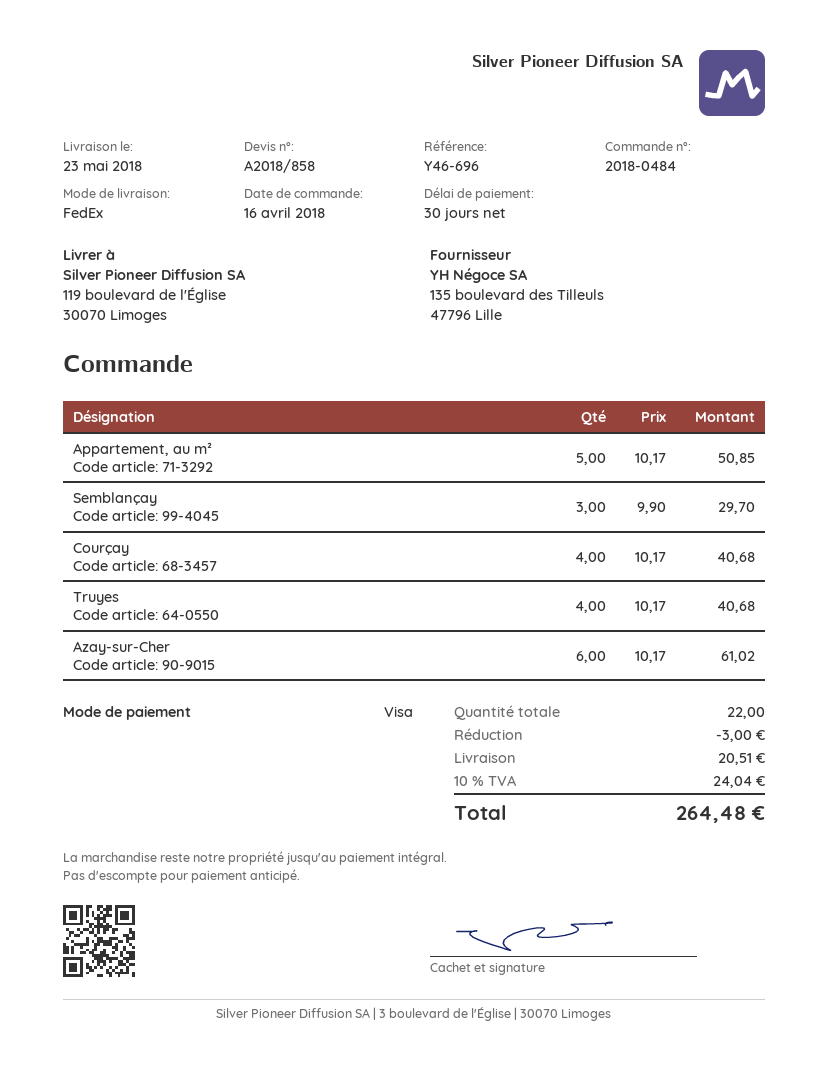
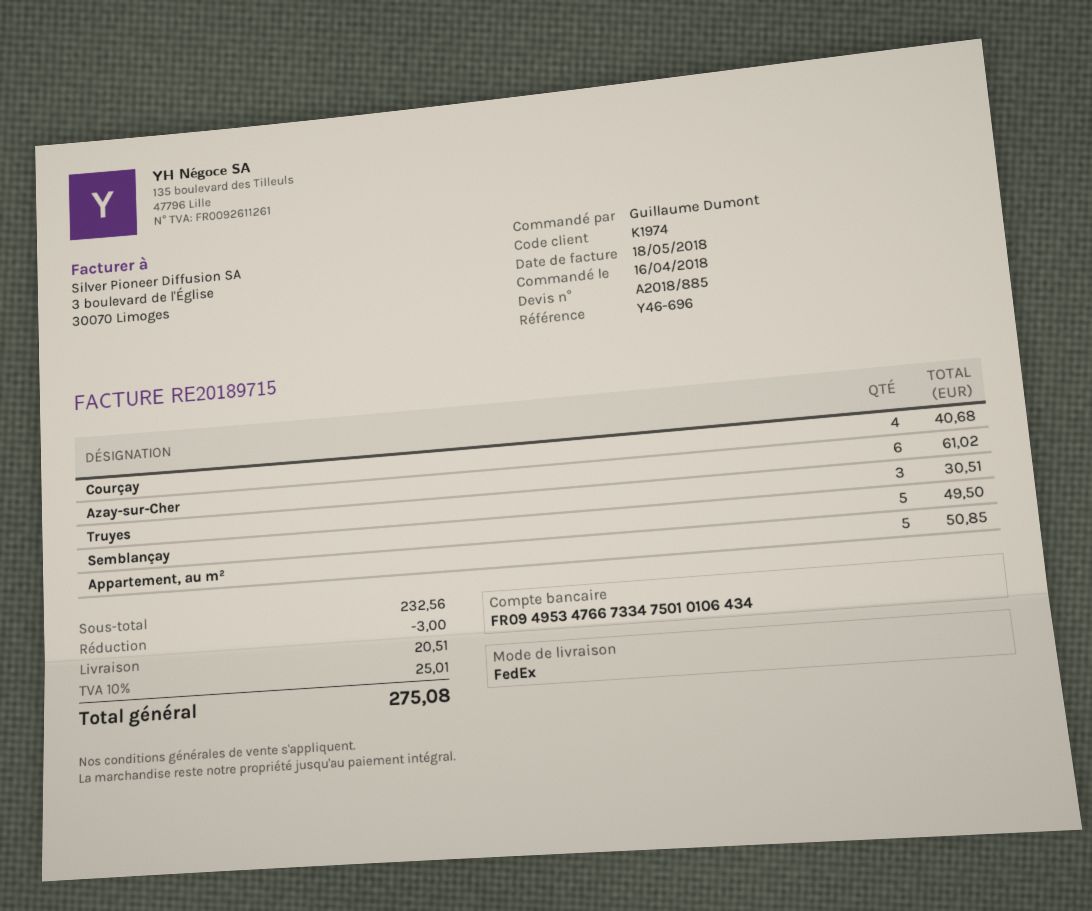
quote number: A2018/858 -> A2018/885
Semblançay: 3 for 29.70 -> 5 for 49.50
Truyes: 4 for 40.68 -> 3 for 30.51
tax: 10% = 24.04 -> 10% = 25.01
total: 264.48 -> 275.08

